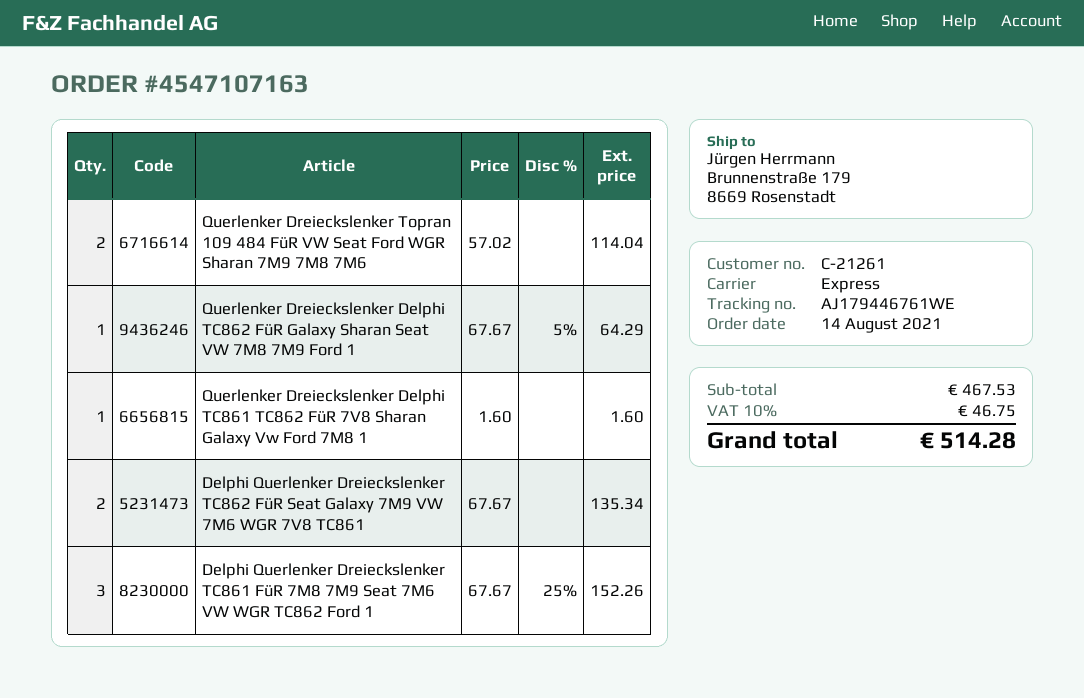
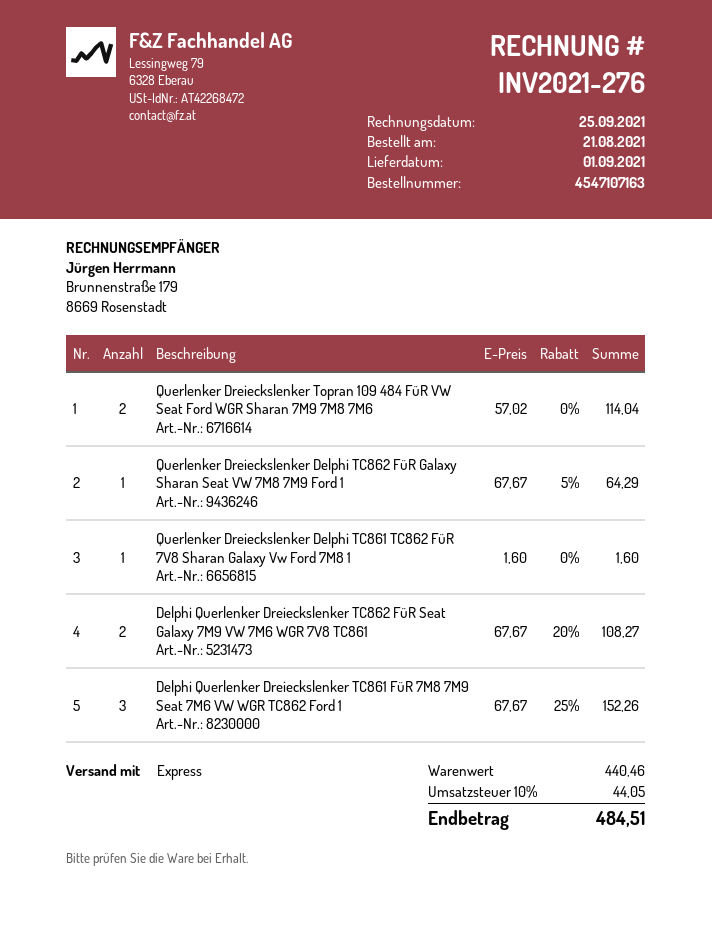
order date: 2021-08-14 -> 2021-08-21
Delphi Querlenker Dreieckslenker TC862 FüR Seat Galaxy 7M9 VW 7M6 WGR 7V8 TC861: 2 x 67.67 = 135.34 -> 2 x 67.67 - 20% = 108.27
subtotal: 467.53 -> 440.46
tax: 10% = 46.75 -> 10% = 44.05
total: 514.28 -> 484.51

